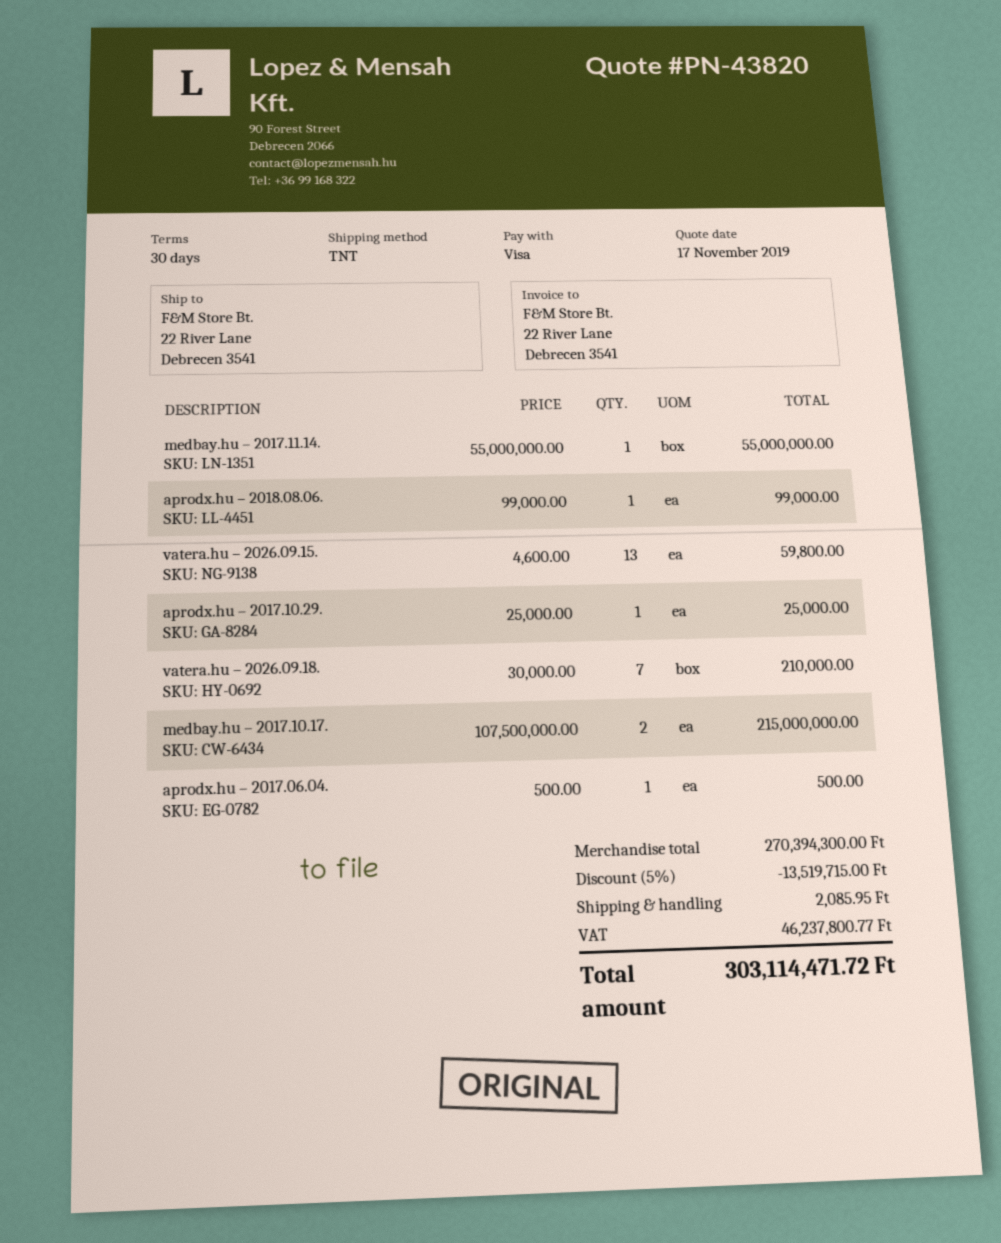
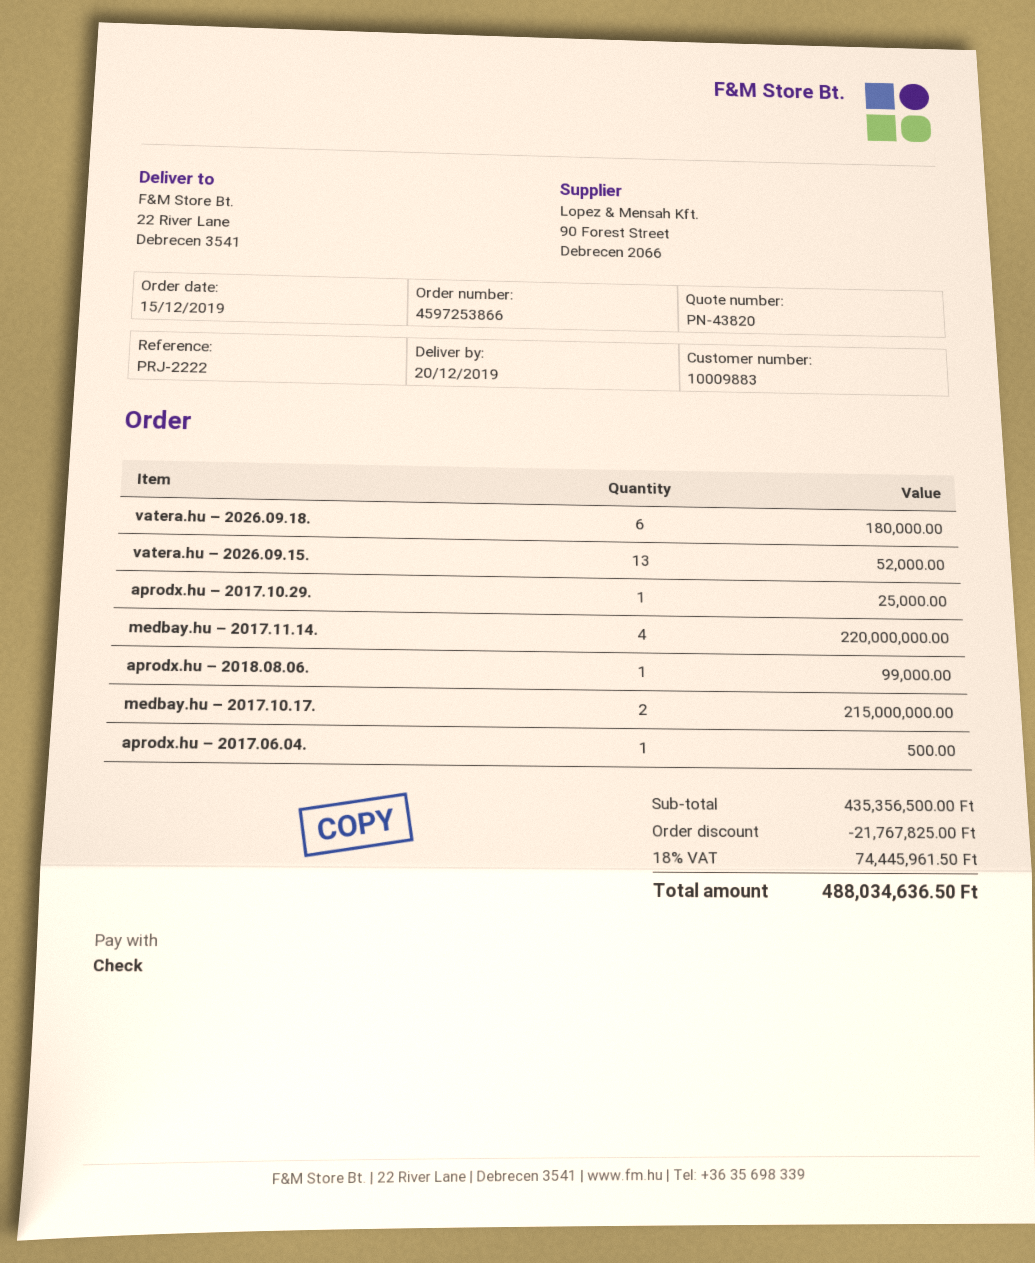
payment method: Visa -> cheque
medbay.hu – 2017.11.14.: 1 for 55000000.00 -> 4 for 220000000.00
vatera.hu – 2026.09.15.: 13 for 59800.00 -> 13 for 52000.00
vatera.hu – 2026.09.18.: 7 for 210000.00 -> 6 for 180000.00
subtotal: 270394300.00 -> 435356500.00
discount: 13519715.00 -> 21767825.00
shipping: 2085.95 -> none
tax: 46237800.77 -> 74445961.50
total: 303114471.72 -> 488034636.50

